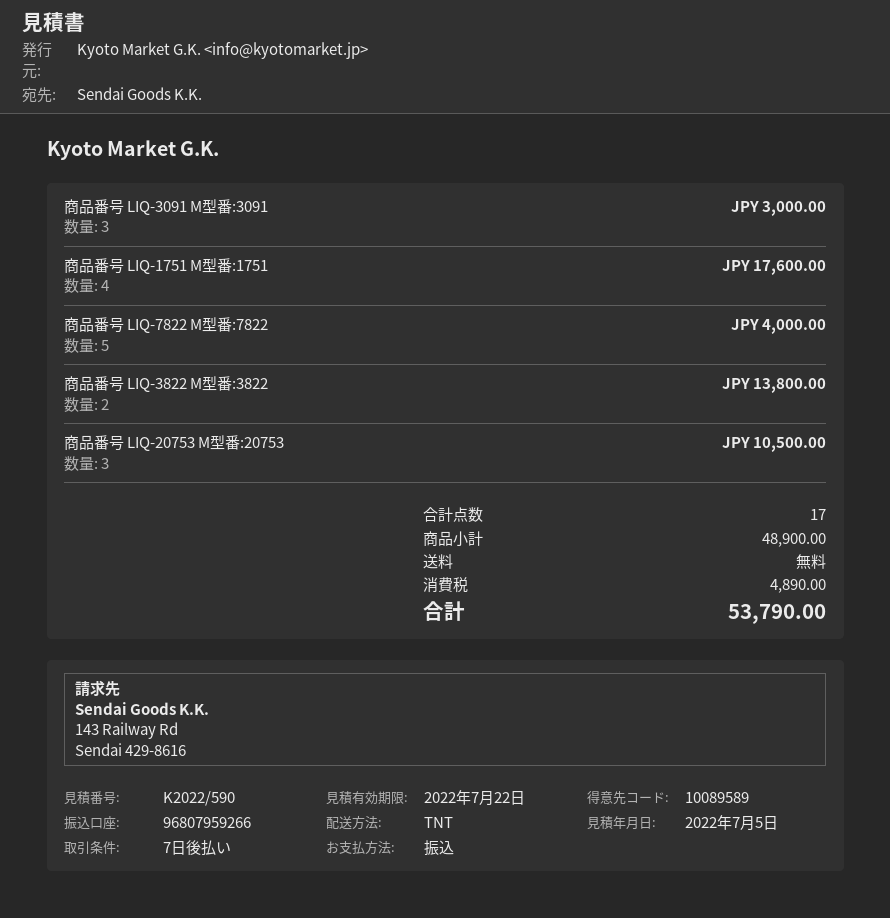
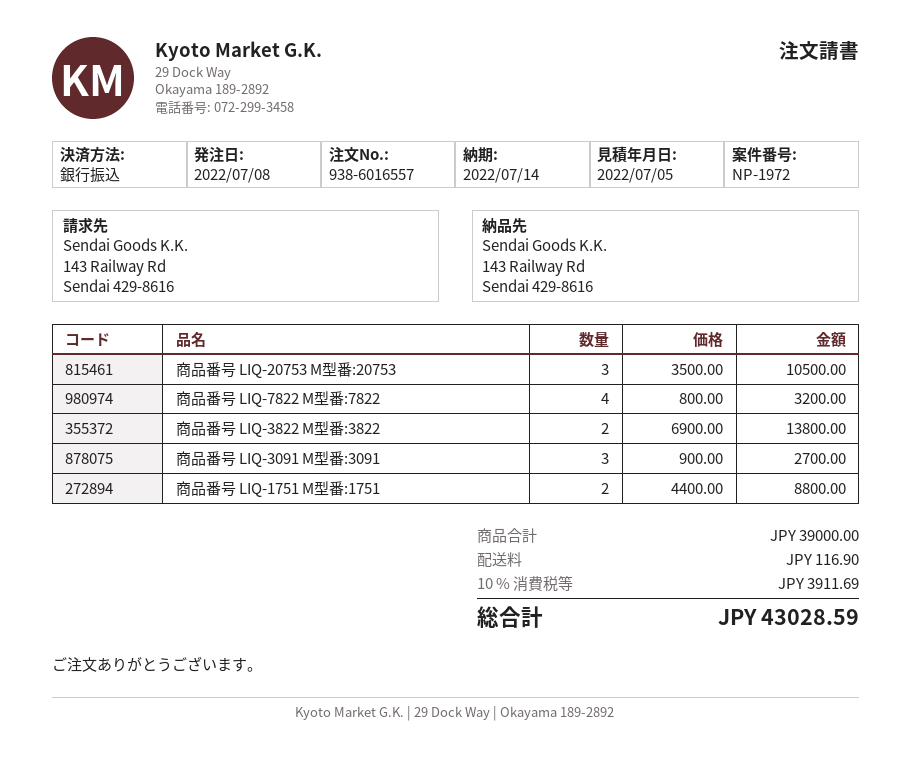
商品番号 LIQ-3091 M型番:3091: 3 for 3000.00 -> 3 for 2700.00
商品番号 LIQ-1751 M型番:1751: 4 for 17600.00 -> 2 for 8800.00
商品番号 LIQ-7822 M型番:7822: 5 for 4000.00 -> 4 for 3200.00
subtotal: 48900.00 -> 39000.00
shipping: 0.00 -> 116.90
tax: 4890.00 -> 3911.69
total: 53790.00 -> 43028.59

